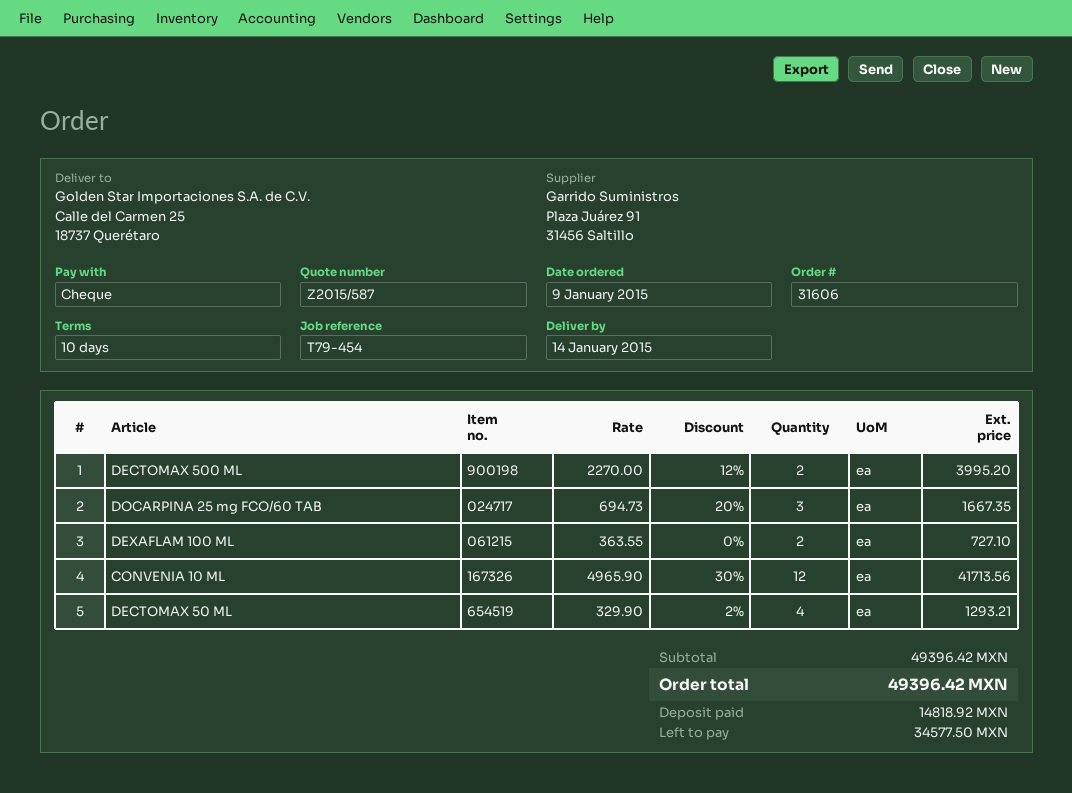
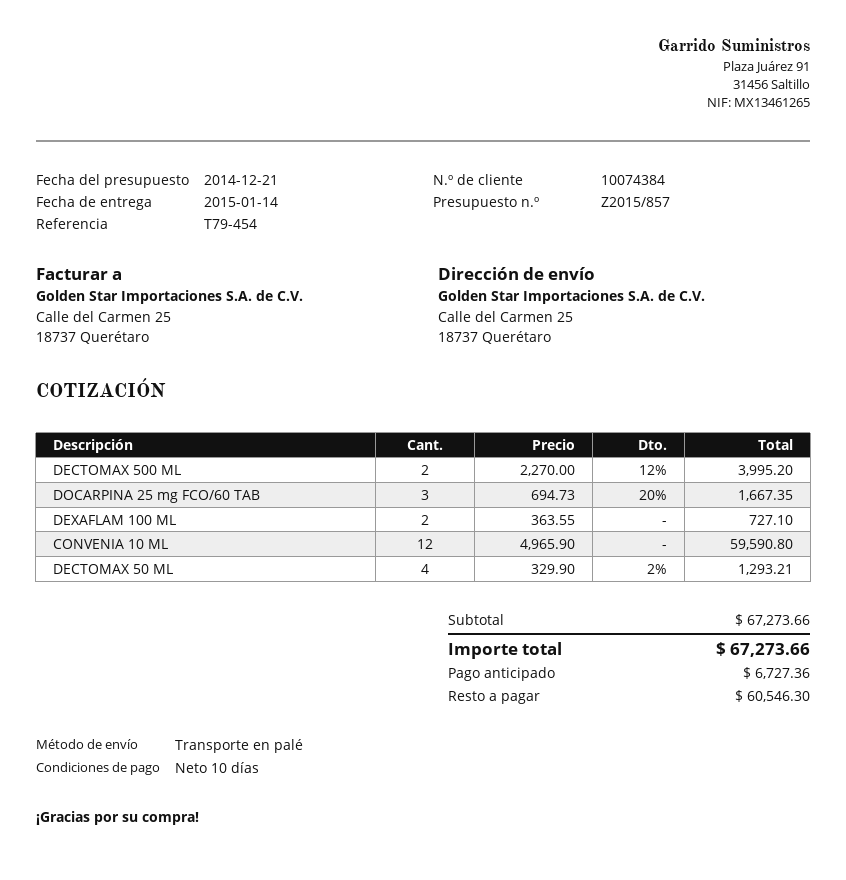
quote number: Z2015/587 -> Z2015/857
CONVENIA 10 ML: 12 x 4965.90 - 30% = 41713.56 -> 12 x 4965.90 = 59590.80
subtotal: 49396.42 -> 67273.66
total: 49396.42 -> 67273.66
deposit: 14818.92 -> 6727.36
balance: 34577.50 -> 60546.30

